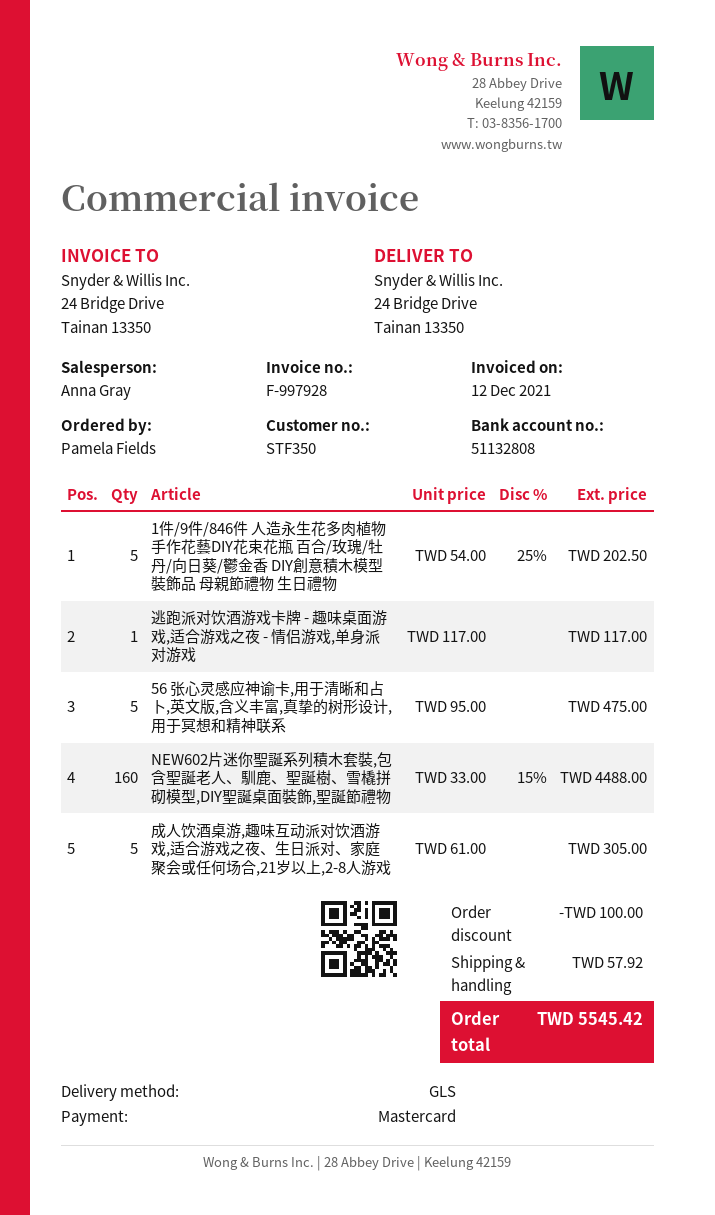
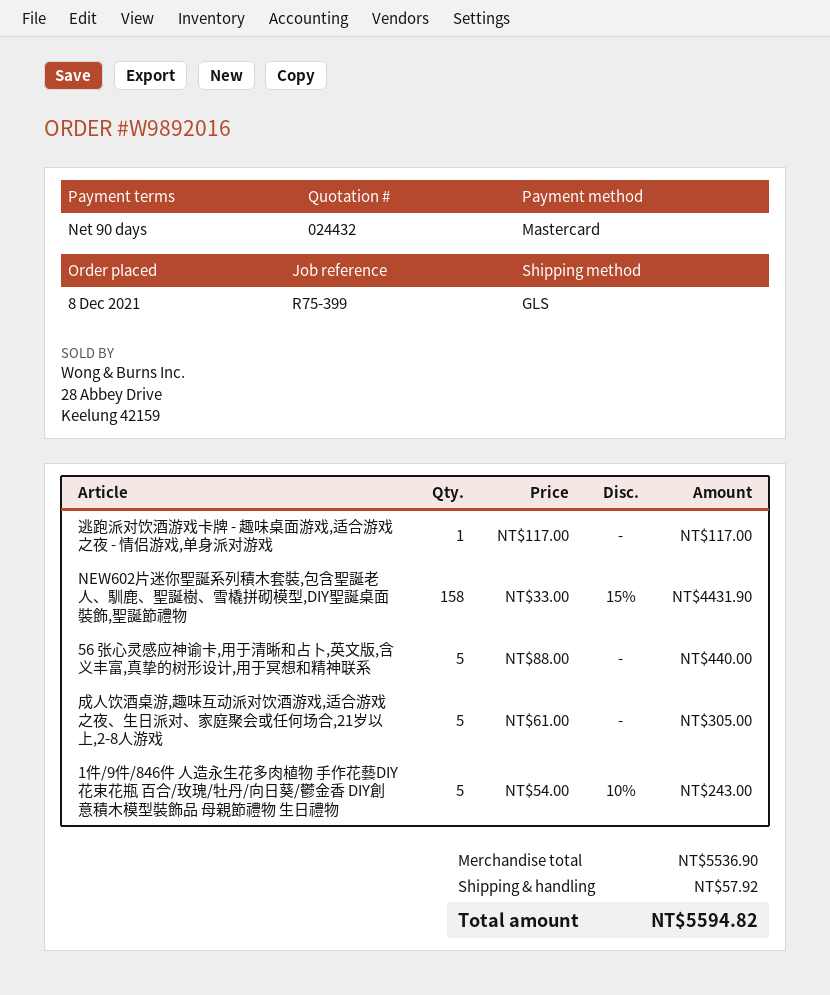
1件/9件/846件 人造永生花多肉植物 手作花藝DIY花束花瓶 百合/玫瑰/牡丹/向日葵/鬱金香 DIY創意積木模型裝飾品 母親節禮物 生日禮物: 5 x 54.00 - 25% = 202.50 -> 5 x 54.00 - 10% = 243.00
56 张心灵感应神谕卡,用于清晰和占卜,英文版,含义丰富,真挚的树形设计,用于冥想和精神联系: 5 x 95.00 = 475.00 -> 5 x 88.00 = 440.00
NEW602片迷你聖誕系列積木套裝,包含聖誕老人、馴鹿、聖誕樹、雪橇拼砌模型,DIY聖誕桌面裝飾,聖誕節禮物: 160 x 33.00 - 15% = 4488.00 -> 158 x 33.00 - 15% = 4431.90
discount: 100.00 -> none
total: 5545.42 -> 5594.82

